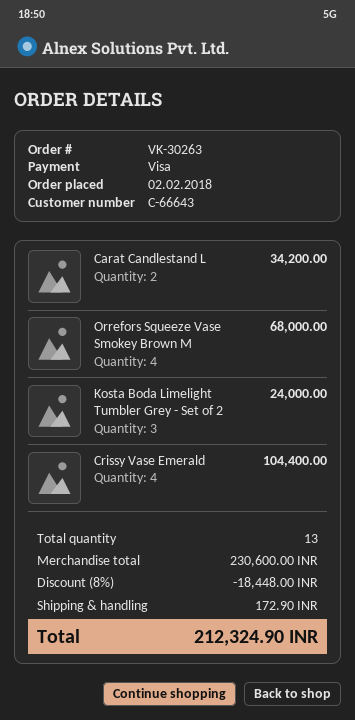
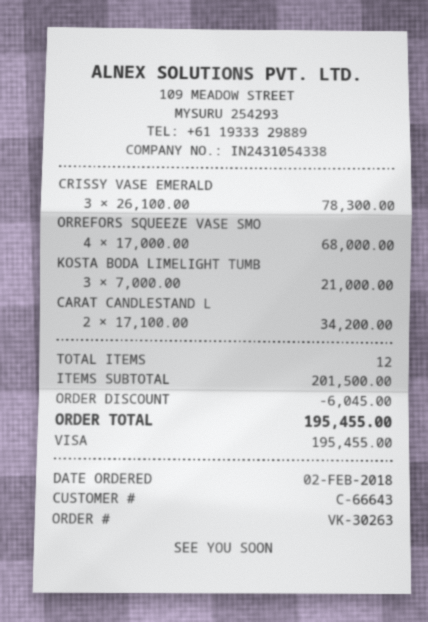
Kosta Boda Limelight Tumbler Grey - Set of 2: 3 for 24000.00 -> 3 for 21000.00
Crissy Vase Emerald: 4 for 104400.00 -> 3 for 78300.00
total quantity: 13 -> 12
subtotal: 230600.00 -> 201500.00
discount: 18448.00 -> 6045.00
shipping: 172.90 -> none
total: 212324.90 -> 195455.00

